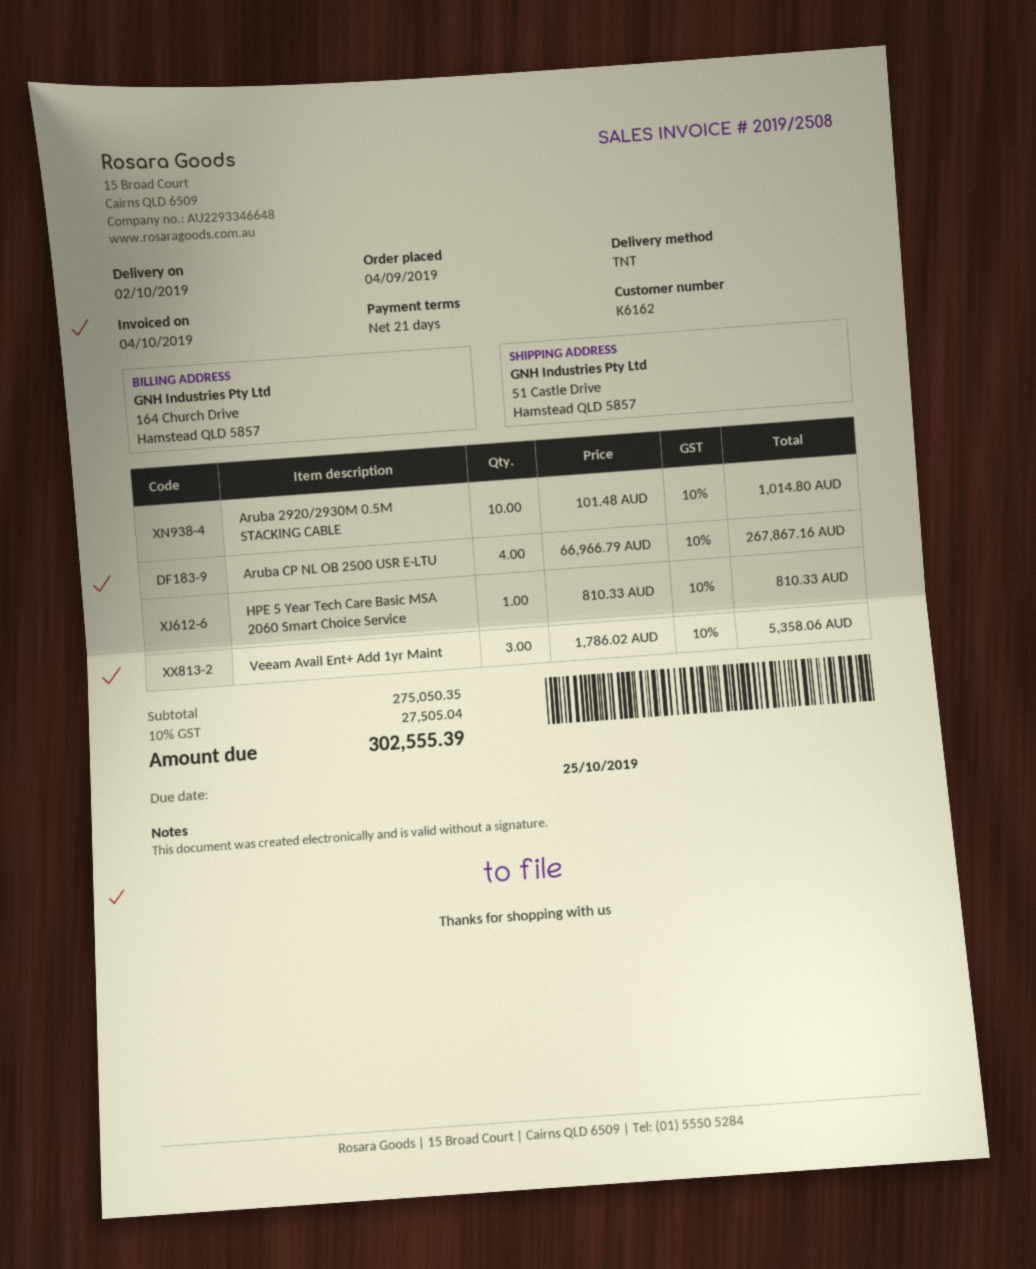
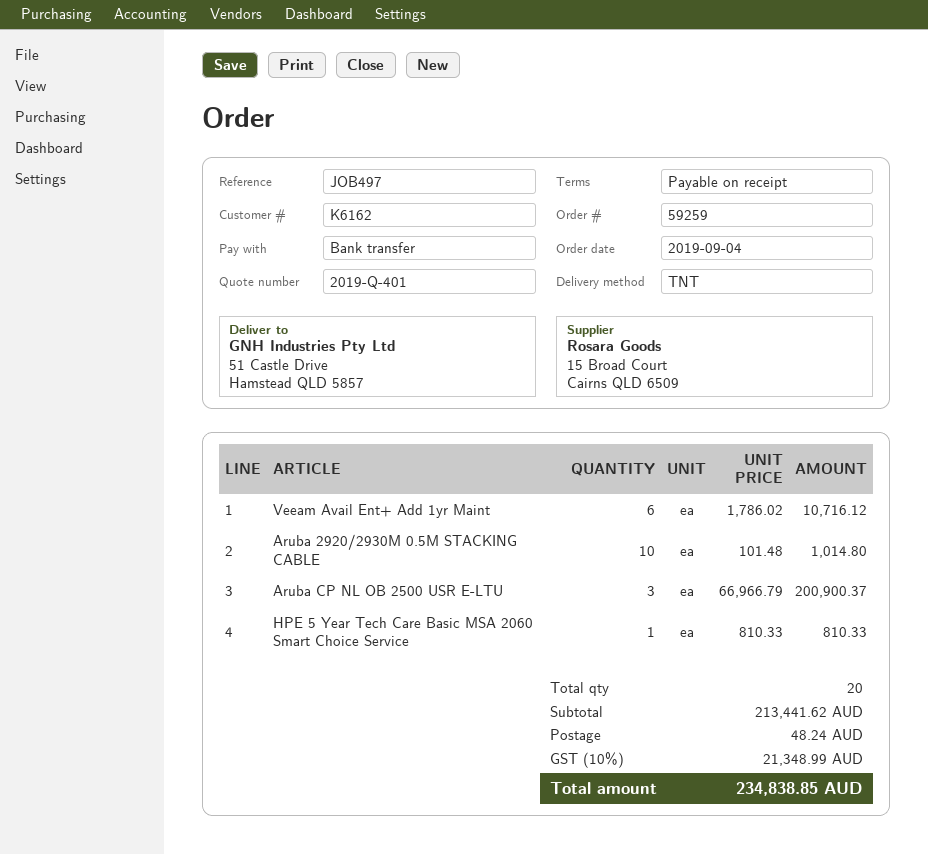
payment terms: 21 days -> on receipt
Aruba CP NL OB 2500 USR E-LTU: 4 x 66966.79 = 267867.16 -> 3 x 66966.79 = 200900.37
Veeam Avail Ent+ Add 1yr Maint: 3 x 1786.02 = 5358.06 -> 6 x 1786.02 = 10716.12
subtotal: 275050.35 -> 213441.62
shipping: none -> 48.24
tax: 10% = 27505.04 -> 10% = 21348.99
total: 302555.39 -> 234838.85

